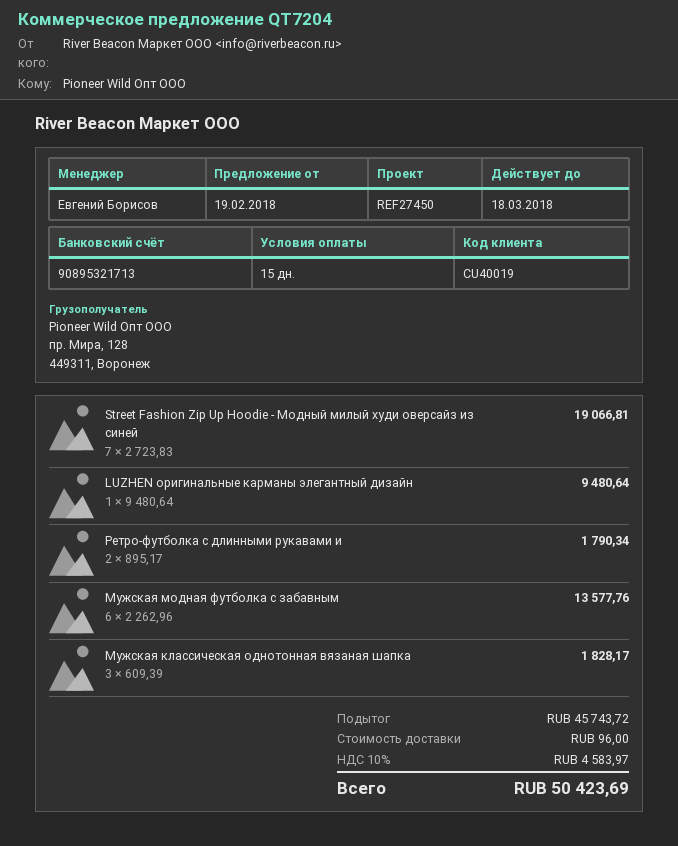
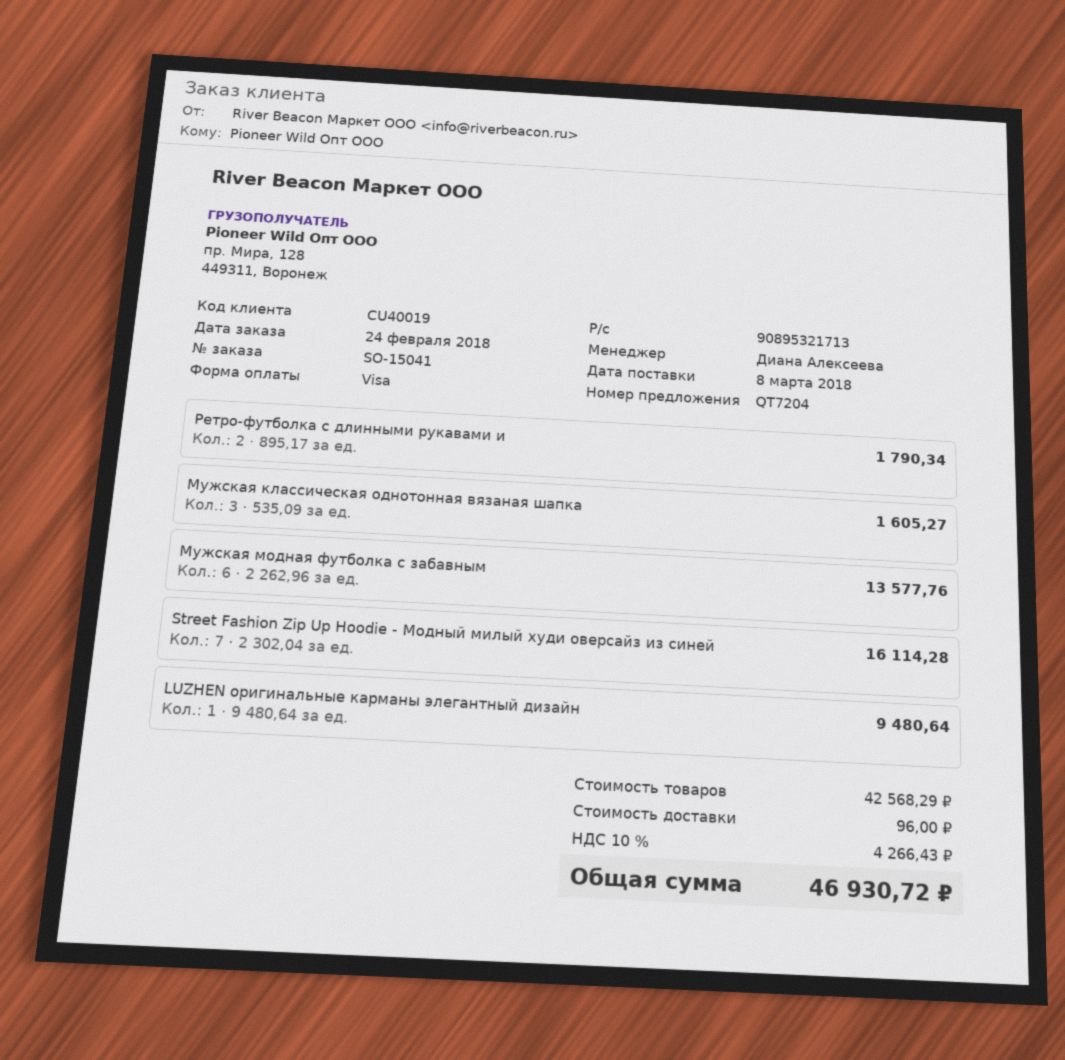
sales rep: Евгений Борисов -> Диана Алексеева
Street Fashion Zip Up Hoodie - Модный милый худи оверсайз из синей: 7 x 2723.83 = 19066.81 -> 7 x 2302.04 = 16114.28
Мужская классическая однотонная вязаная шапка: 3 x 609.39 = 1828.17 -> 3 x 535.09 = 1605.27
subtotal: 45743.72 -> 42568.29
tax: 10% = 4583.97 -> 10% = 4266.43
total: 50423.69 -> 46930.72

